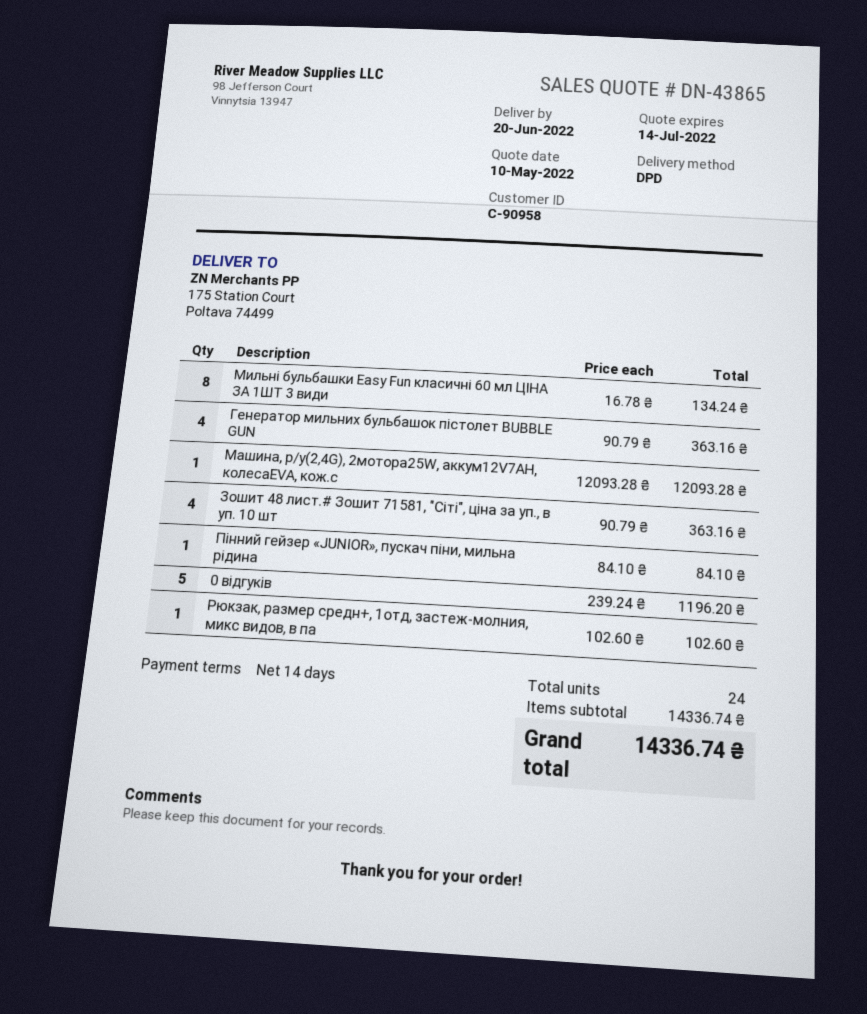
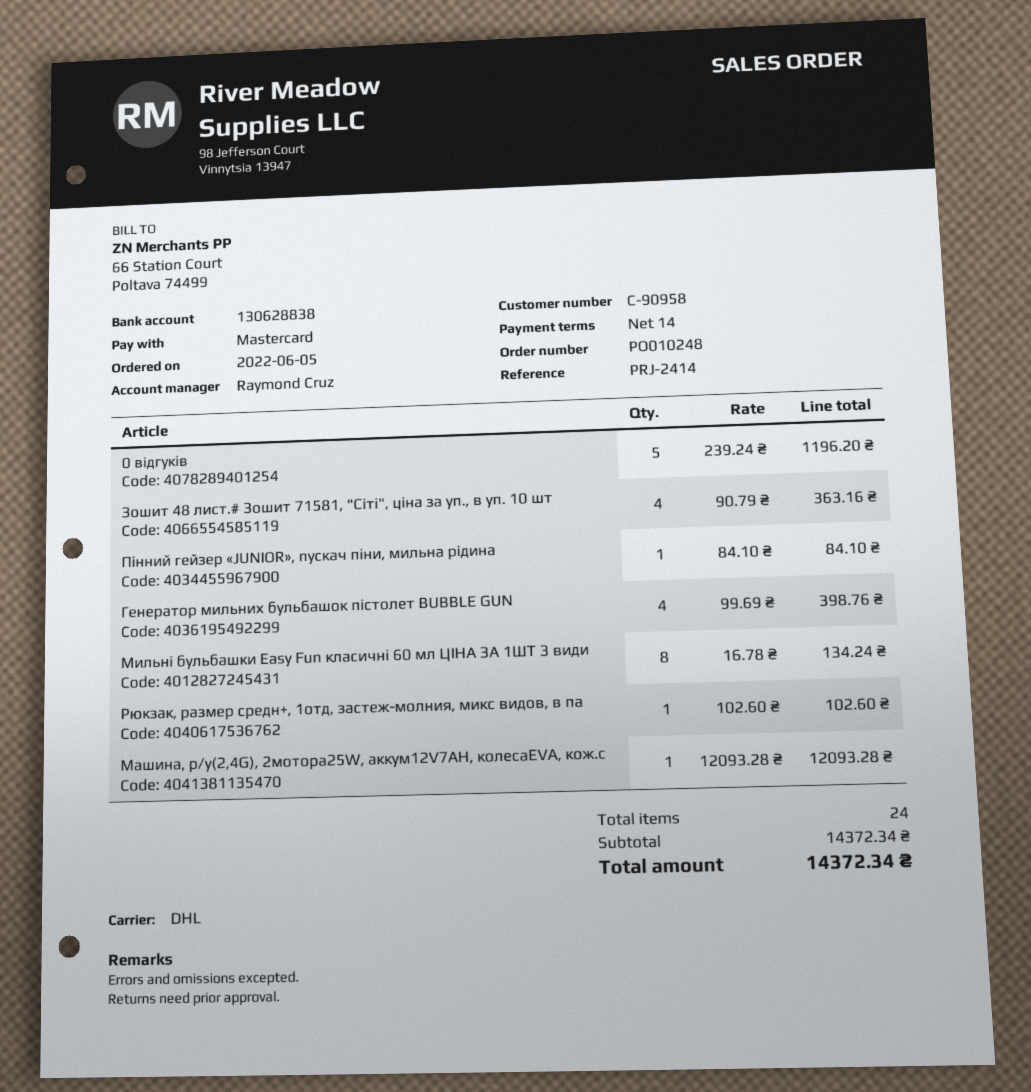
shipping method: DPD -> DHL
Генератор мильних бульбашок пістолет BUBBLE GUN: 4 x 90.79 = 363.16 -> 4 x 99.69 = 398.76
subtotal: 14336.74 -> 14372.34
total: 14336.74 -> 14372.34

